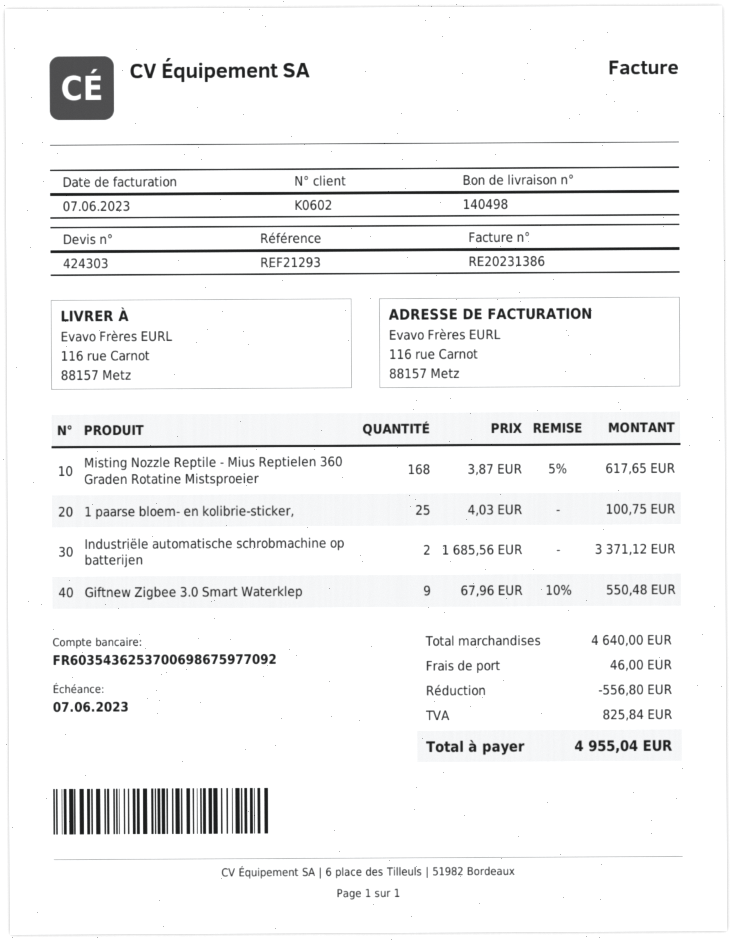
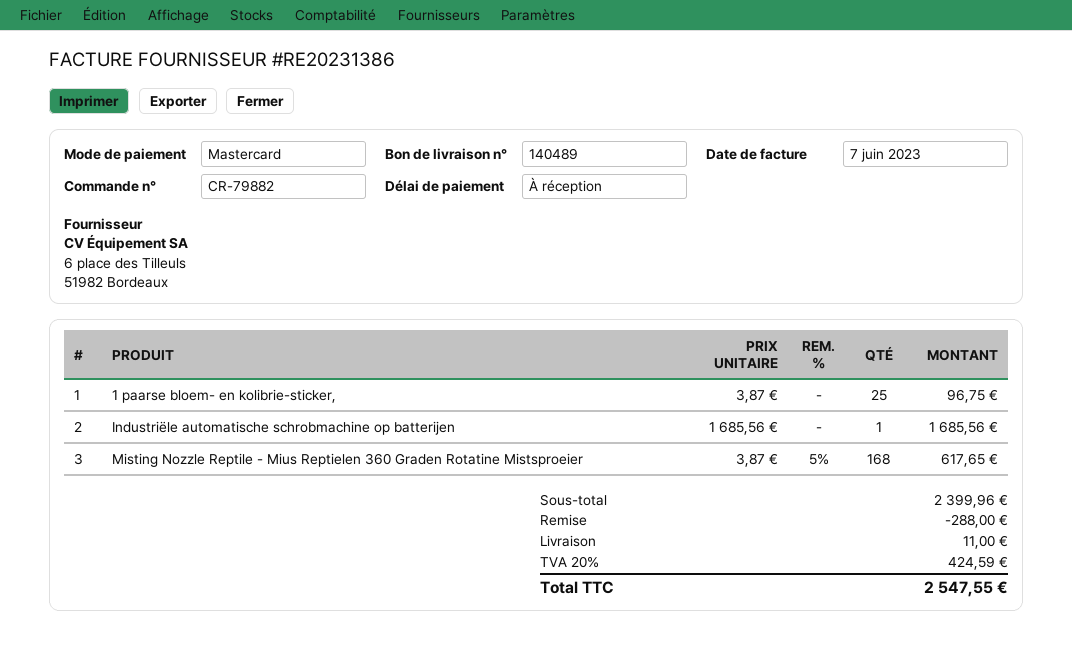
delivery note number: 140498 -> 140489
1 paarse bloem- en kolibrie-sticker,: 25 x 4.03 = 100.75 -> 25 x 3.87 = 96.75
Industriële automatische schrobmachine op batterijen: 2 x 1685.56 = 3371.12 -> 1 x 1685.56 = 1685.56
Giftnew Zigbee 3.0 Smart Waterklep: 9 x 67.96 - 10% = 550.48 -> none
subtotal: 4640.00 -> 2399.96
discount: 556.80 -> 288.00
shipping: 46.00 -> 11.00
tax: 825.84 -> 424.59
total: 4955.04 -> 2547.55

